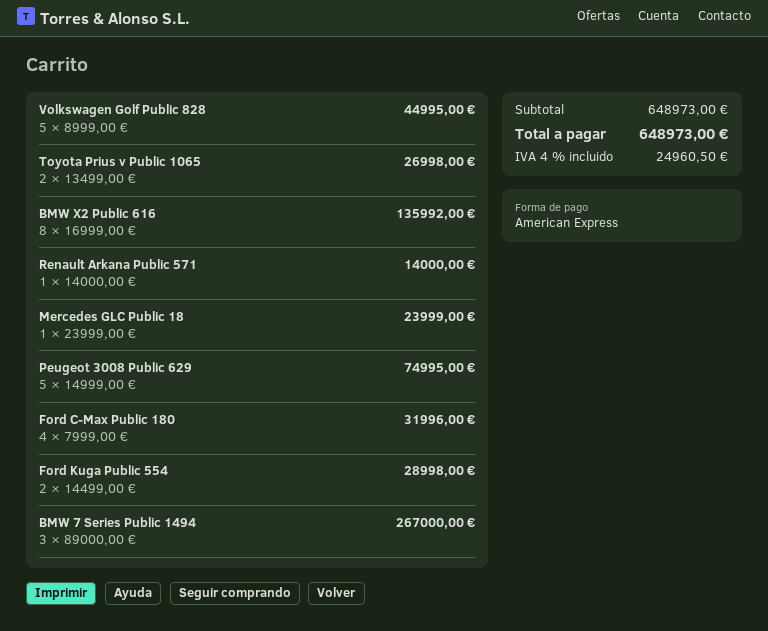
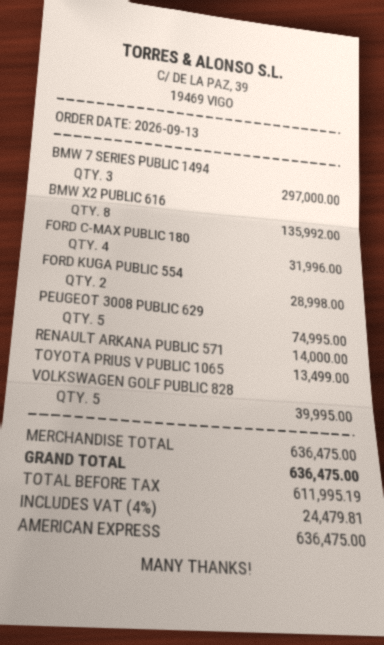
Volkswagen Golf Public 828: 5 for 44995.00 -> 5 for 39995.00
Toyota Prius v Public 1065: 2 for 26998.00 -> 1 for 13499.00
Mercedes GLC Public 18: 1 for 23999.00 -> none
BMW 7 Series Public 1494: 3 for 267000.00 -> 3 for 297000.00
subtotal: 648973.00 -> 636475.00
tax: 4% = 24960.50 -> 4% = 24479.81
total: 648973.00 -> 636475.00

